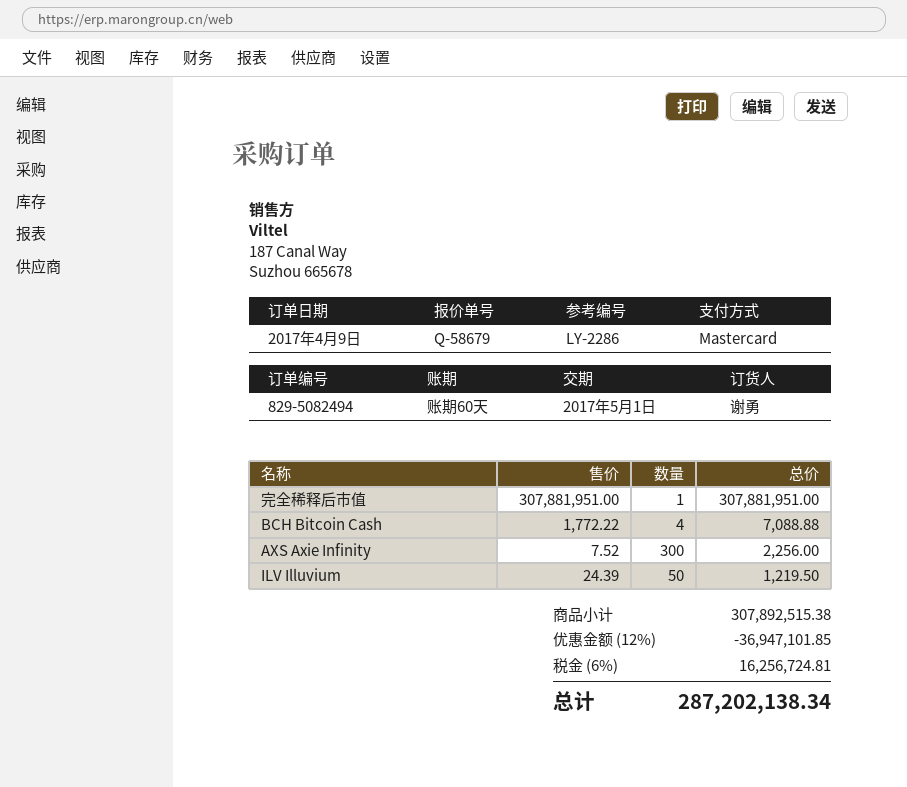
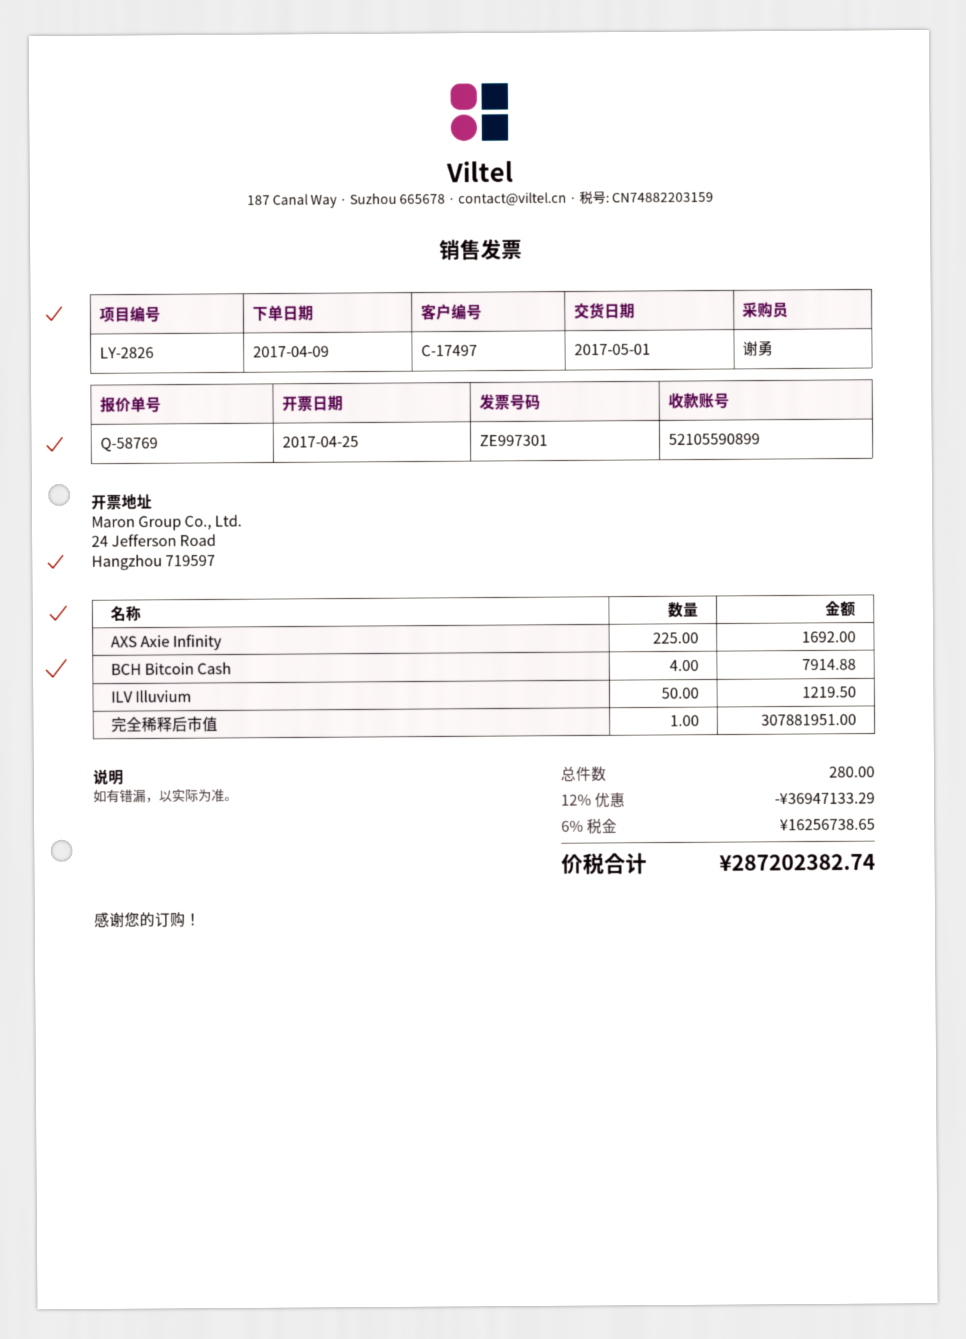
quote number: Q-58679 -> Q-58769
reference: LY-2286 -> LY-2826
BCH Bitcoin Cash: 4 for 7088.88 -> 4 for 7914.88
AXS Axie Infinity: 300 for 2256.00 -> 225 for 1692.00
discount: 12% = 36947101.85 -> 12% = 36947133.29
tax: 6% = 16256724.81 -> 6% = 16256738.65
total: 287202138.34 -> 287202382.74

